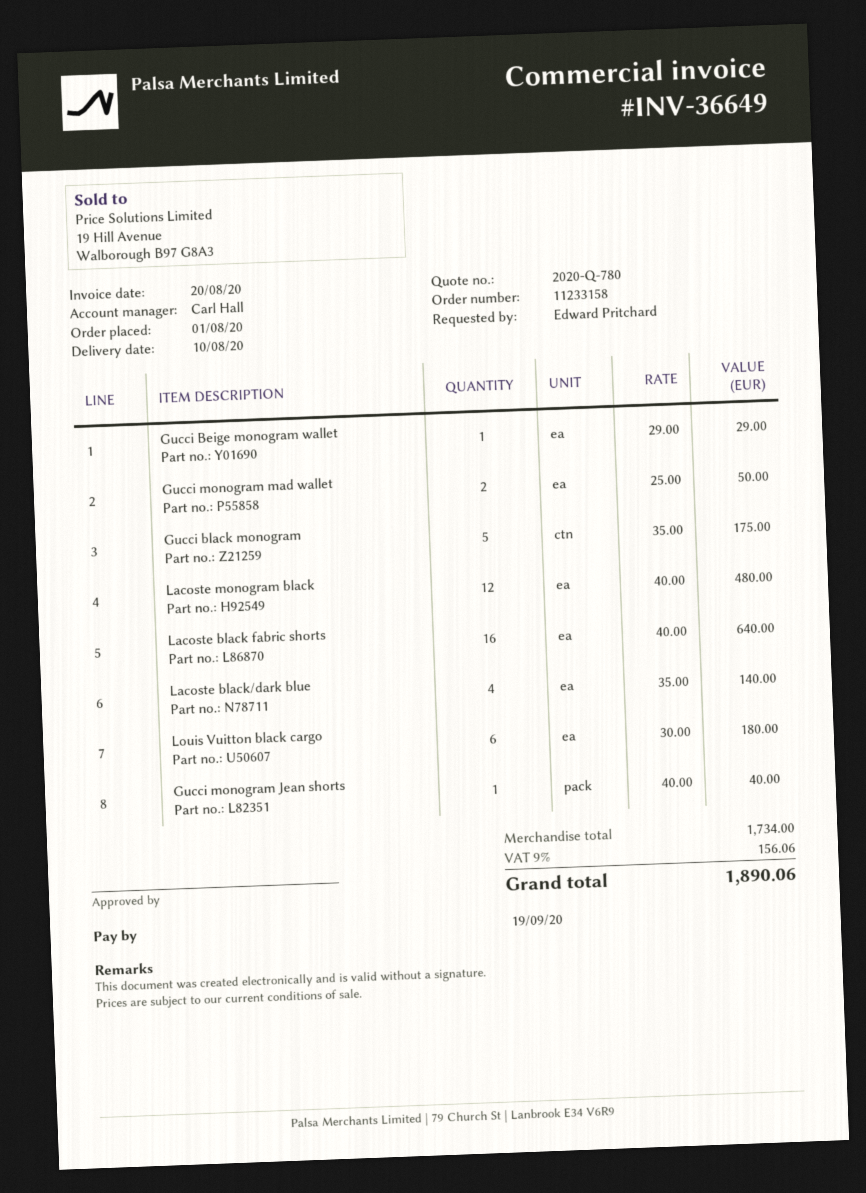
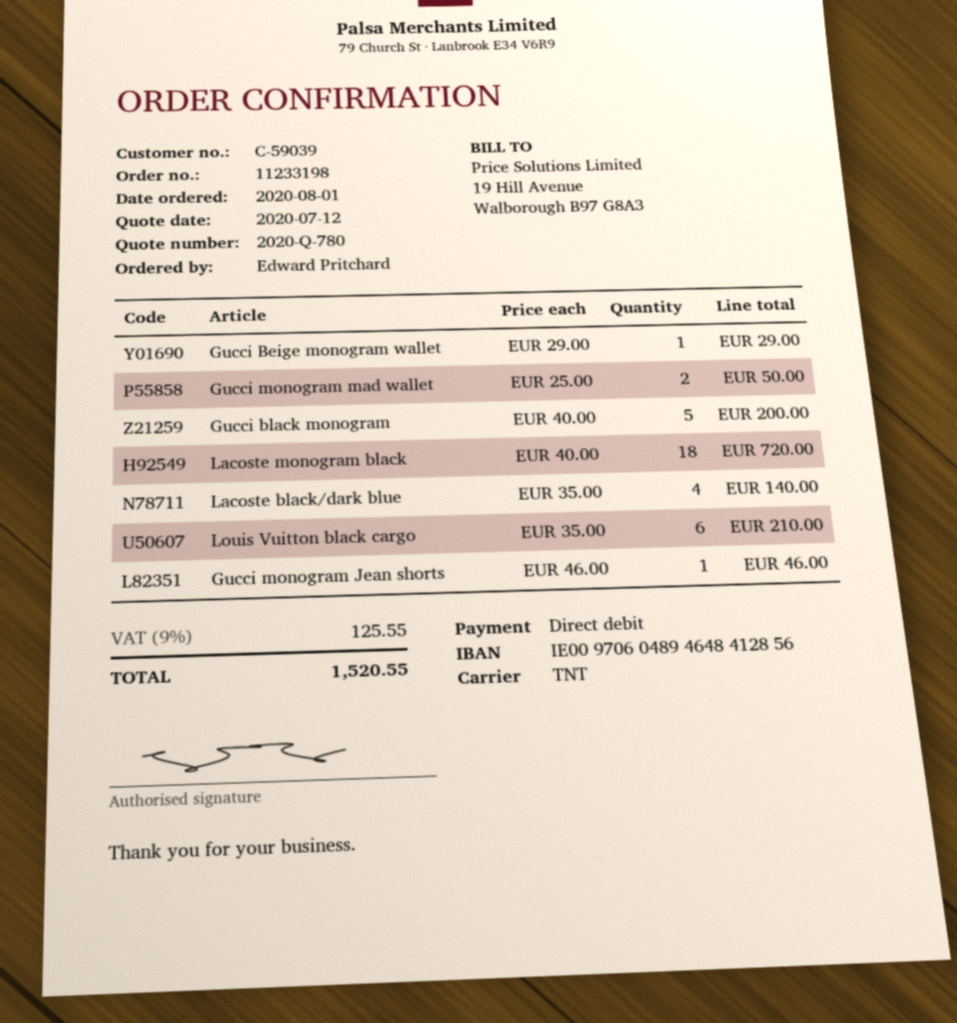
order number: 11233158 -> 11233198
Gucci black monogram: 5 x 35.00 = 175.00 -> 5 x 40.00 = 200.00
Lacoste monogram black: 12 x 40.00 = 480.00 -> 18 x 40.00 = 720.00
Lacoste black fabric shorts: 16 x 40.00 = 640.00 -> none
Louis Vuitton black cargo: 6 x 30.00 = 180.00 -> 6 x 35.00 = 210.00
Gucci monogram Jean shorts: 1 x 40.00 = 40.00 -> 1 x 46.00 = 46.00
tax: 9% = 156.06 -> 9% = 125.55
total: 1890.06 -> 1520.55

